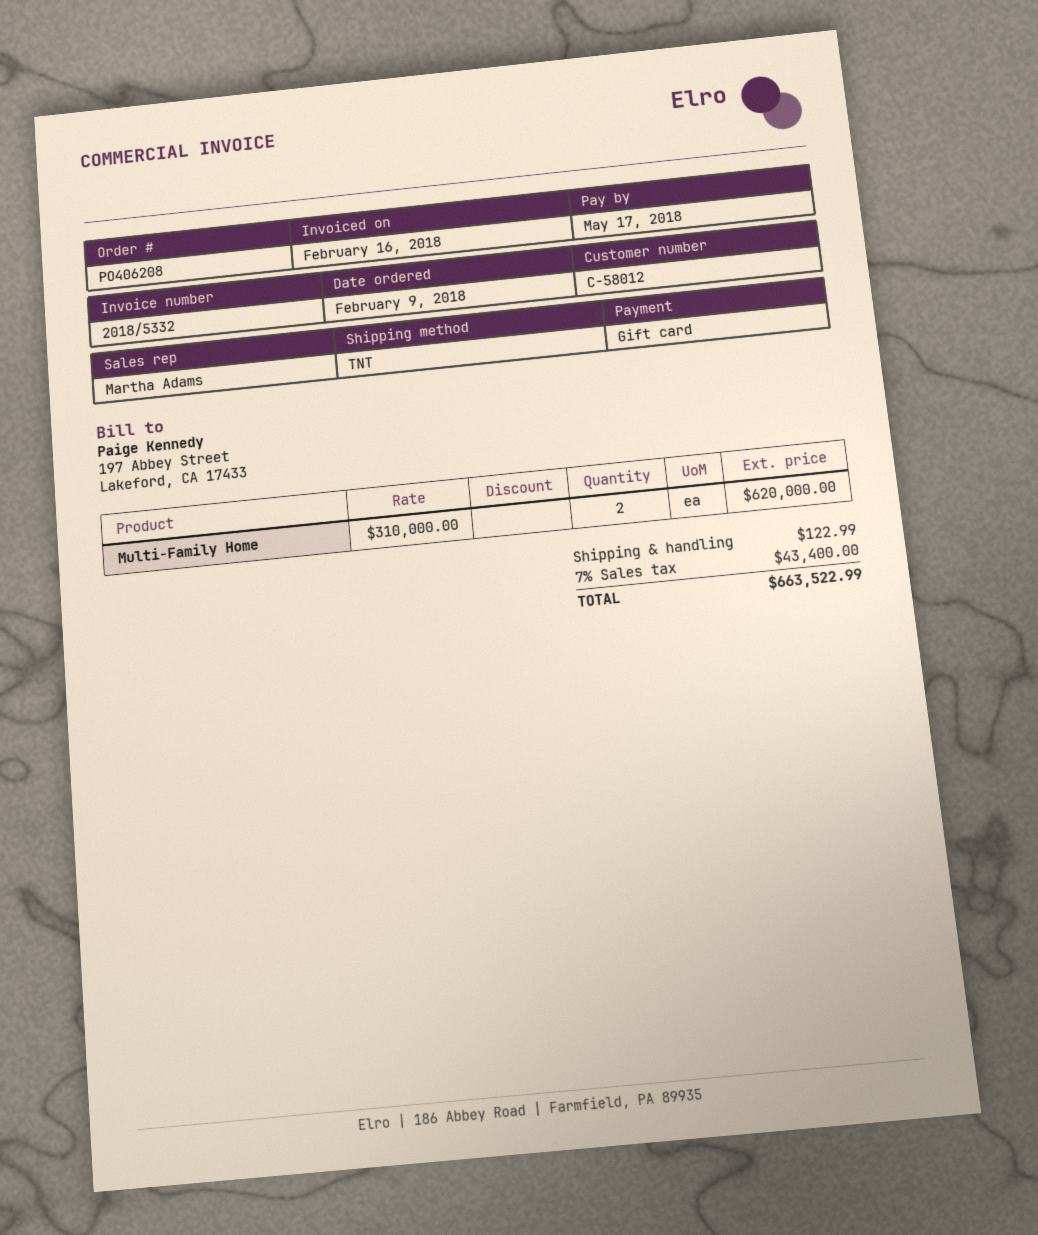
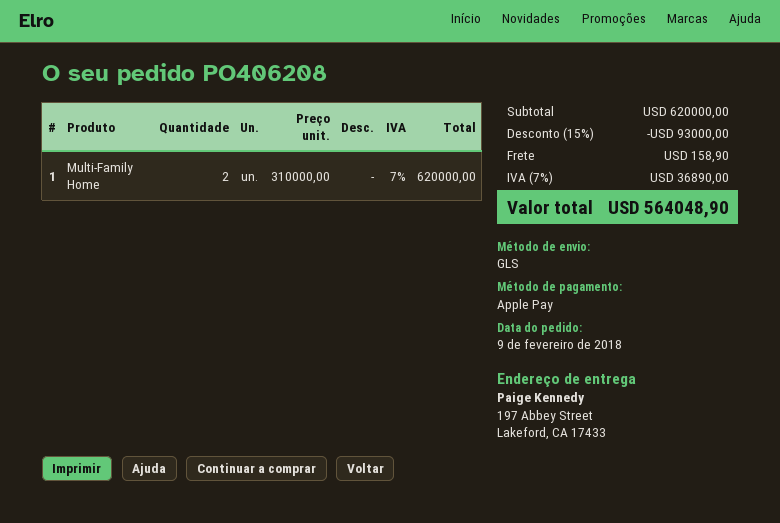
payment method: gift card -> Apple Pay
shipping method: TNT -> GLS
discount: none -> 15% = 93000.00
shipping: 122.99 -> 158.90
tax: 7% = 43400.00 -> 7% = 36890.00
total: 663522.99 -> 564048.90

